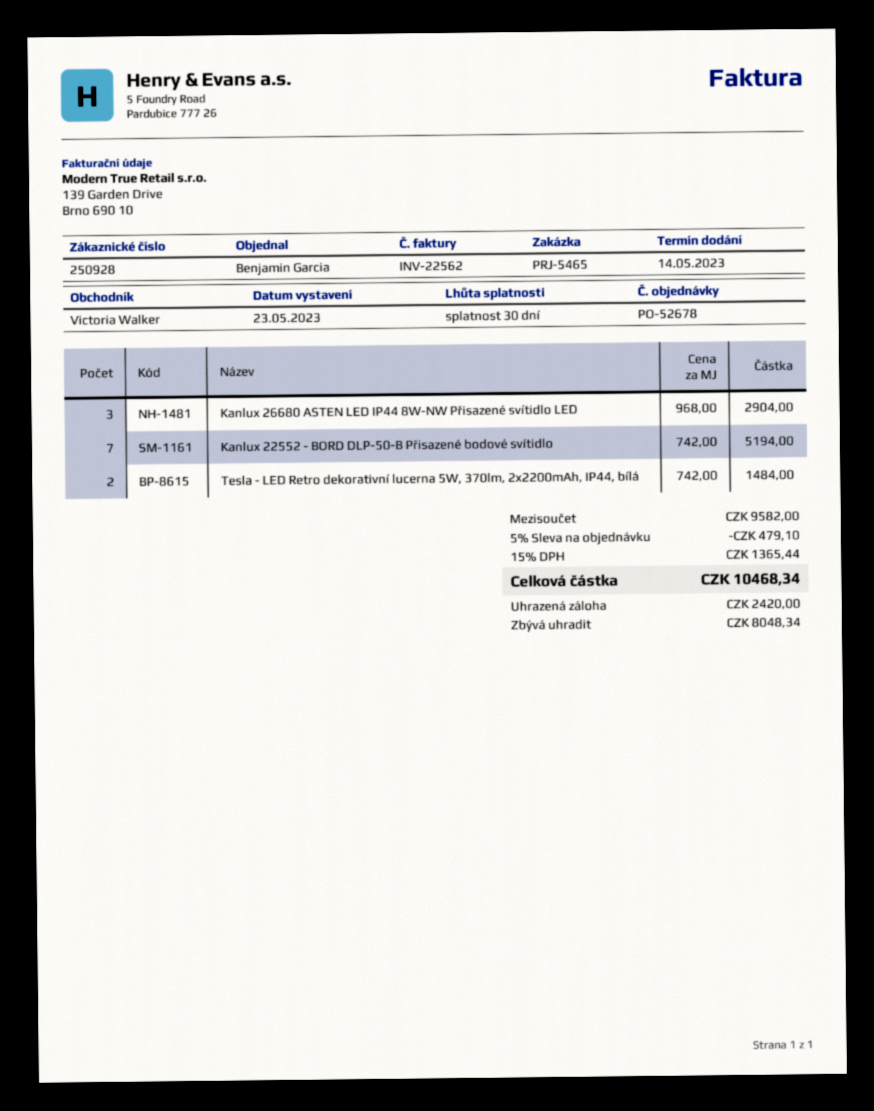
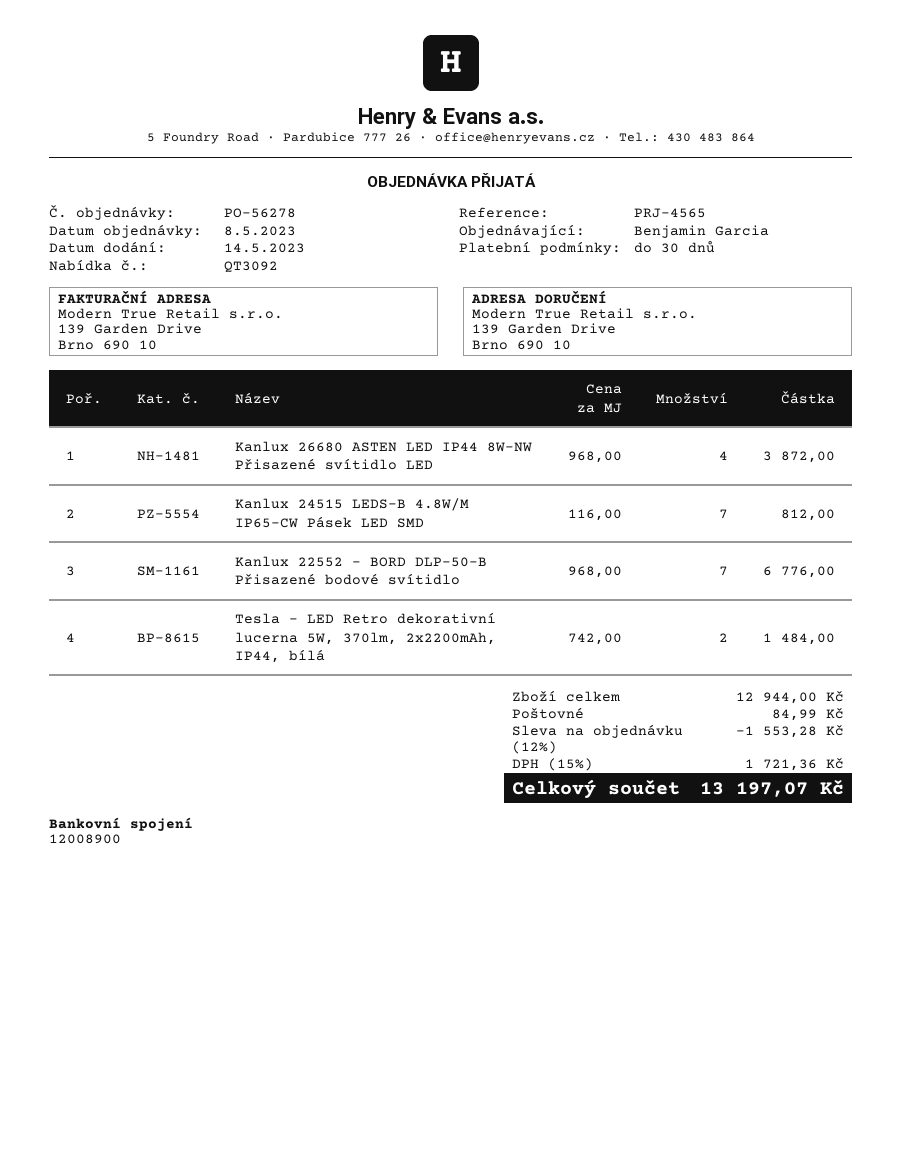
order number: PO-52678 -> PO-56278
reference: PRJ-5465 -> PRJ-4565
Kanlux 26680 ASTEN LED IP44 8W-NW Přisazené svítidlo LED: 3 x 968.00 = 2904.00 -> 4 x 968.00 = 3872.00
Kanlux 22552 - BORD DLP-50-B Přisazené bodové svítidlo: 7 x 742.00 = 5194.00 -> 7 x 968.00 = 6776.00
Kanlux 24515 LEDS-B 4.8W/M IP65-CW Pásek LED SMD: none -> 7 x 116.00 = 812.00
subtotal: 9582.00 -> 12944.00
discount: 5% = 479.10 -> 12% = 1553.28
shipping: none -> 84.99
tax: 15% = 1365.44 -> 15% = 1721.36
total: 10468.34 -> 13197.07

